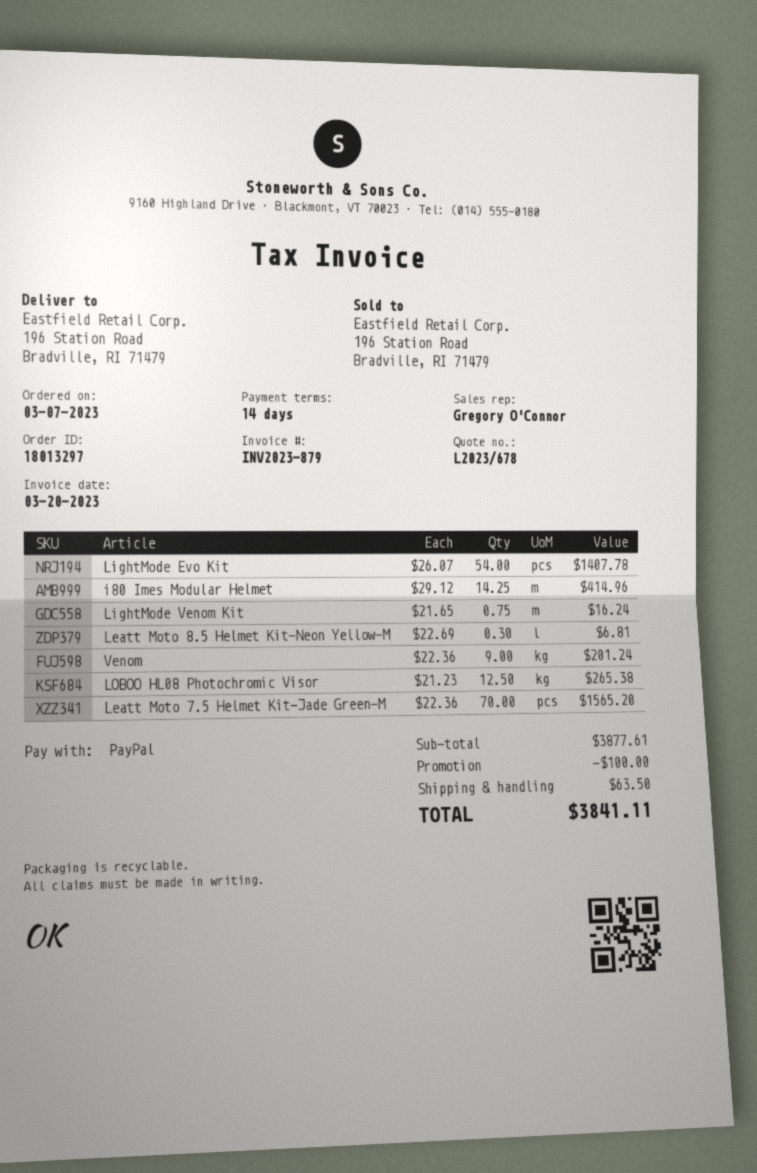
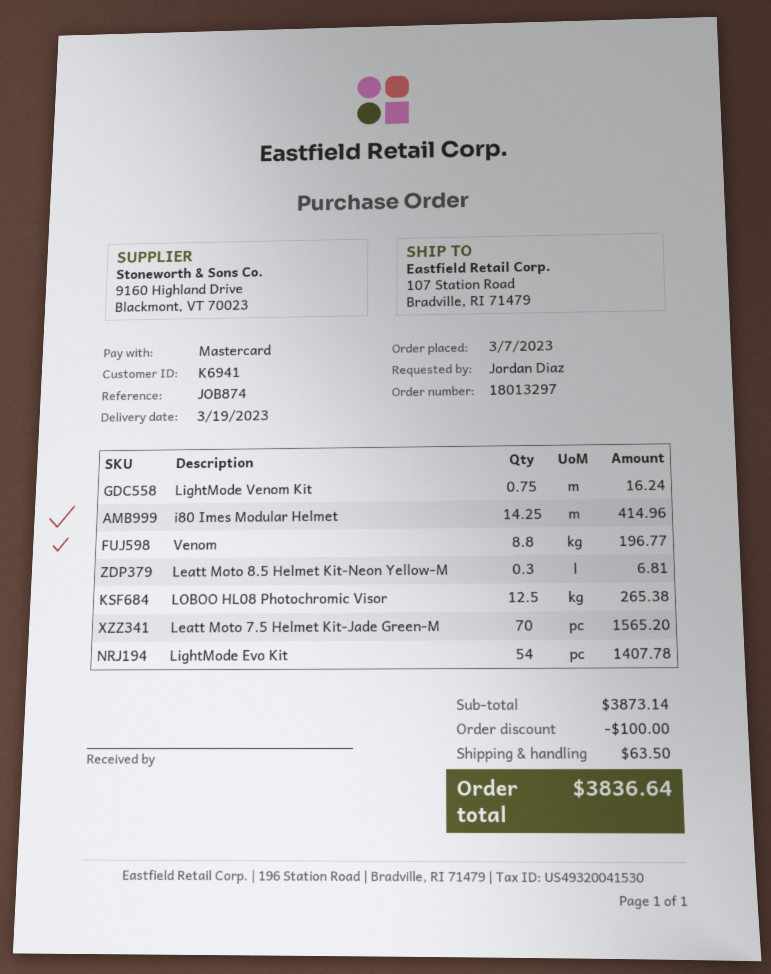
payment method: PayPal -> Mastercard
ship to: 196 Station Road, Bradville, RI 71479 -> 107 Station Road, Bradville, RI 71479
Venom: 9 for 201.24 -> 8.8 for 196.77
subtotal: 3877.61 -> 3873.14
total: 3841.11 -> 3836.64

